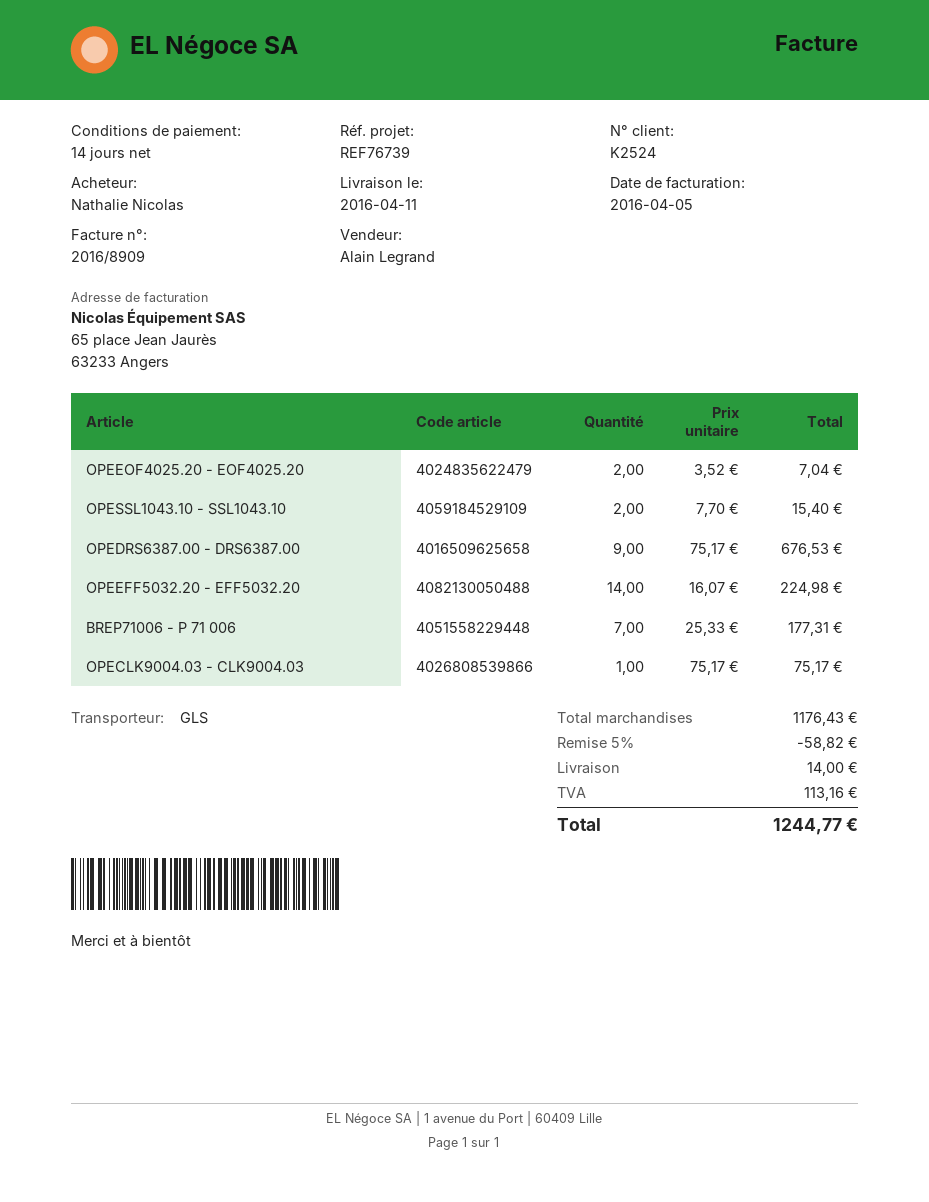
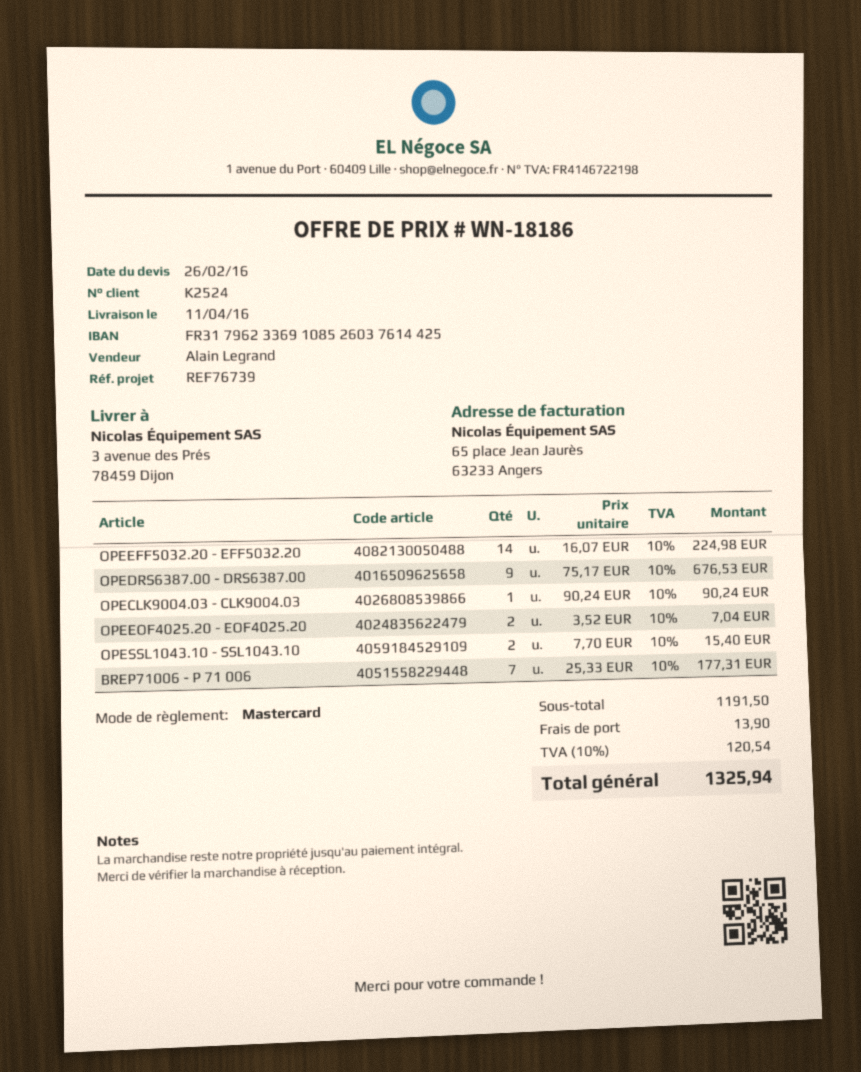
OPECLK9004.03 - CLK9004.03: 1 x 75.17 = 75.17 -> 1 x 90.24 = 90.24
subtotal: 1176.43 -> 1191.50
discount: 5% = 58.82 -> none
shipping: 14.00 -> 13.90
tax: 113.16 -> 120.54
total: 1244.77 -> 1325.94

